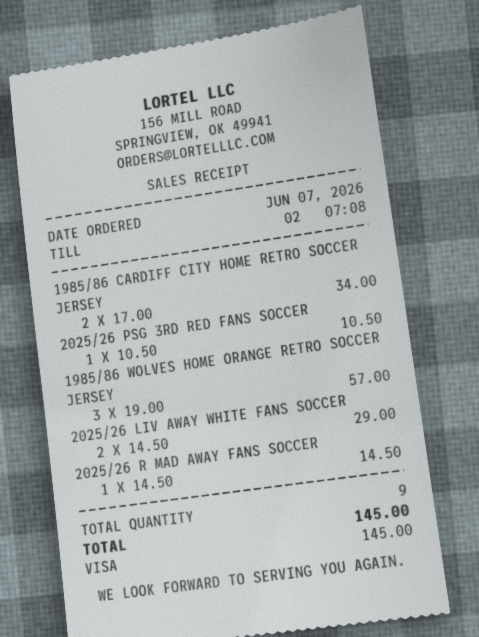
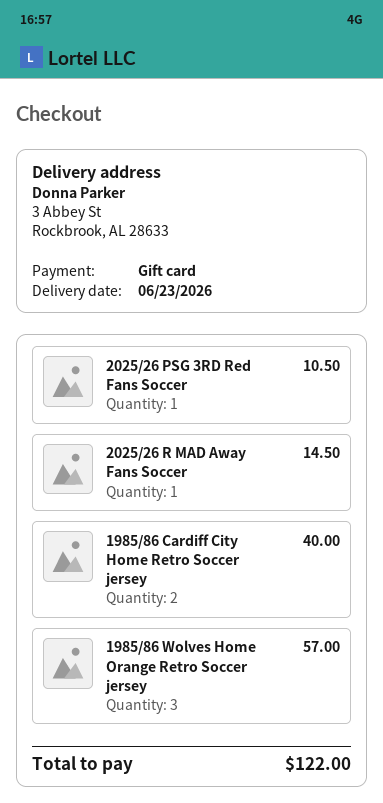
payment method: Visa -> gift card
1985/86 CARDIFF CITY HOME RETRO SOCCER JERSEY: 2 for 34.00 -> 2 for 40.00
2025/26 LIV AWAY WHITE FANS SOCCER: 2 for 29.00 -> none
total: 145.00 -> 122.00

